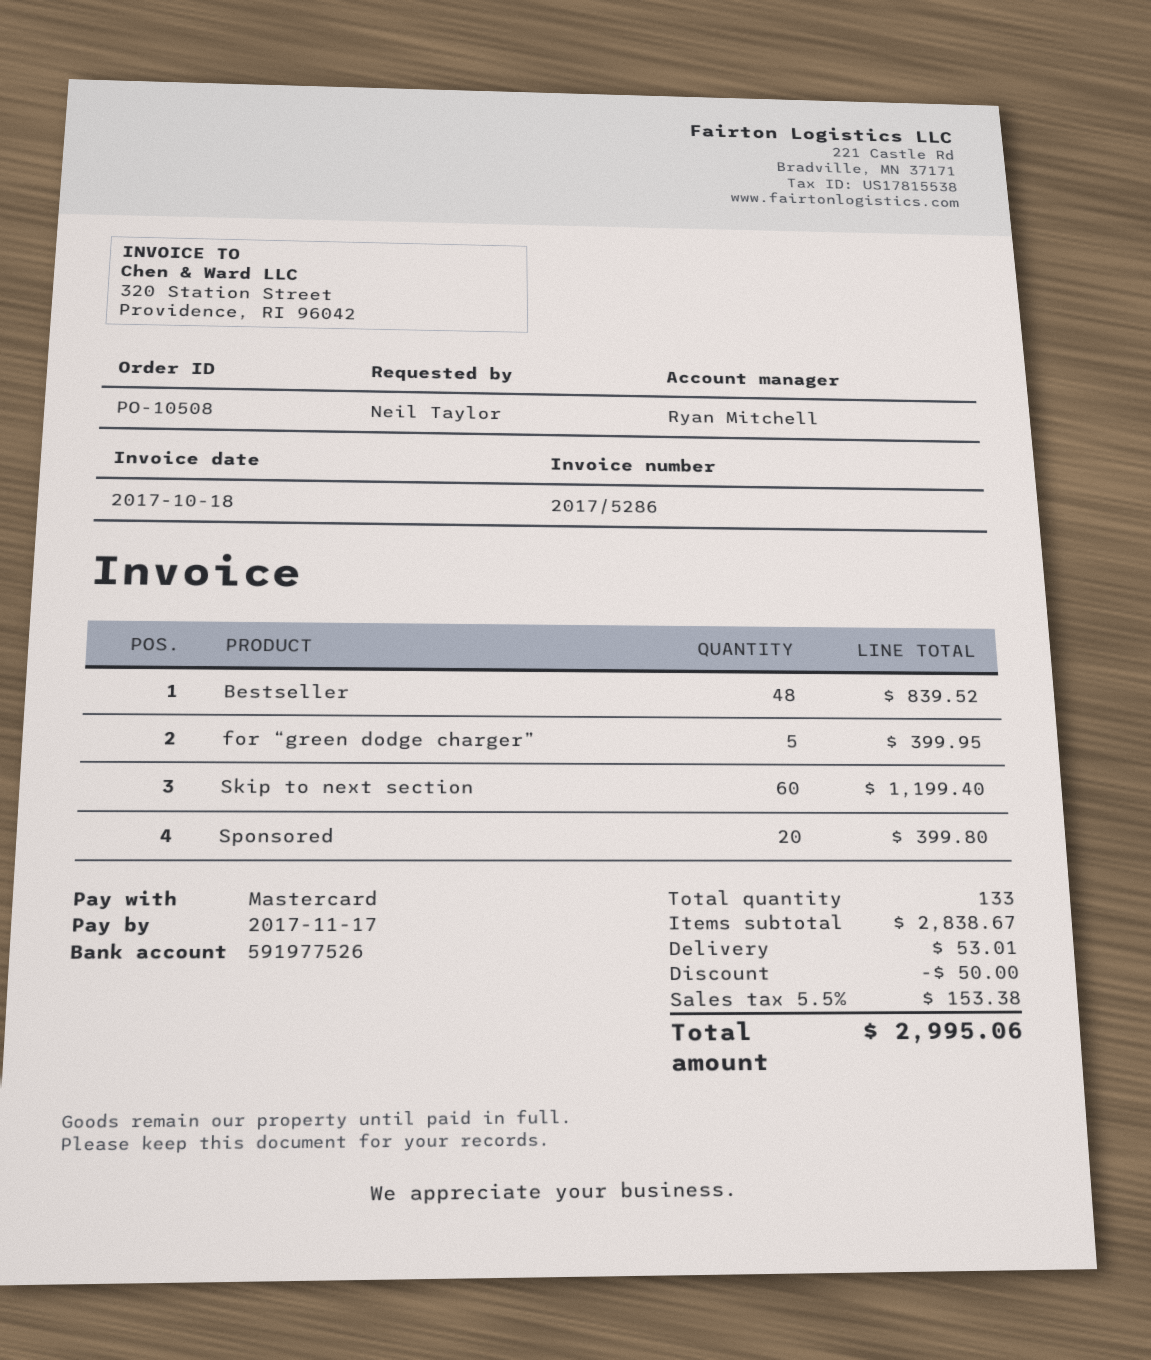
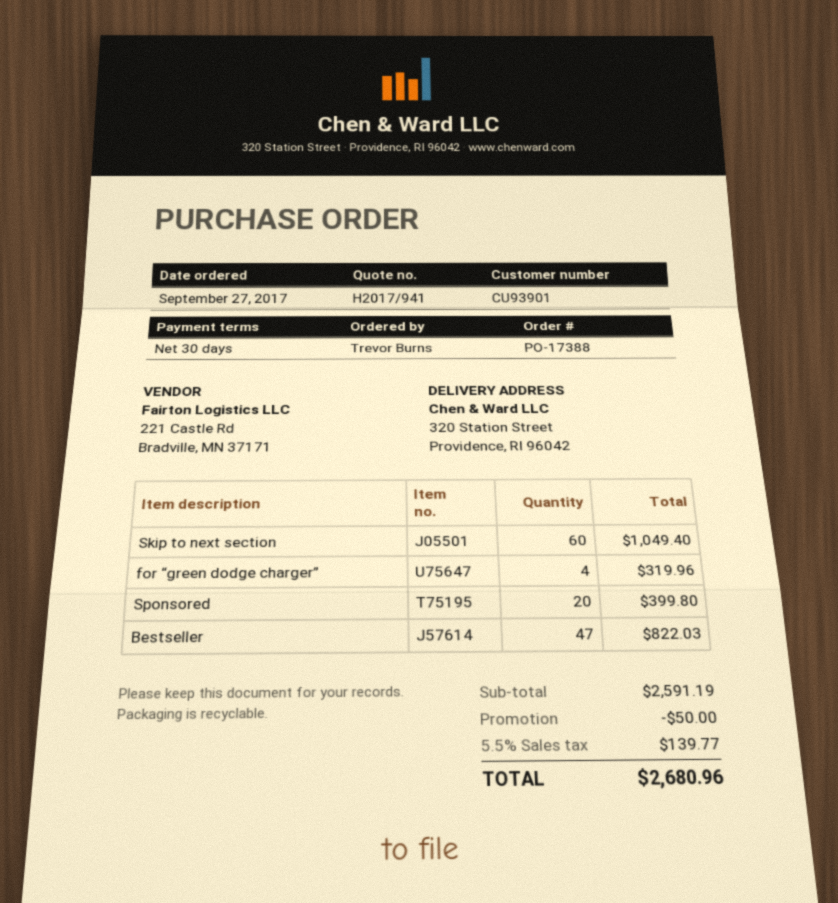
order number: PO-10508 -> PO-17388
ordered by: Neil Taylor -> Trevor Burns
Bestseller: 48 for 839.52 -> 47 for 822.03
for “green dodge charger”: 5 for 399.95 -> 4 for 319.96
Skip to next section: 60 for 1199.40 -> 60 for 1049.40
subtotal: 2838.67 -> 2591.19
shipping: 53.01 -> none
tax: 5.5% = 153.38 -> 5.5% = 139.77
total: 2995.06 -> 2680.96

